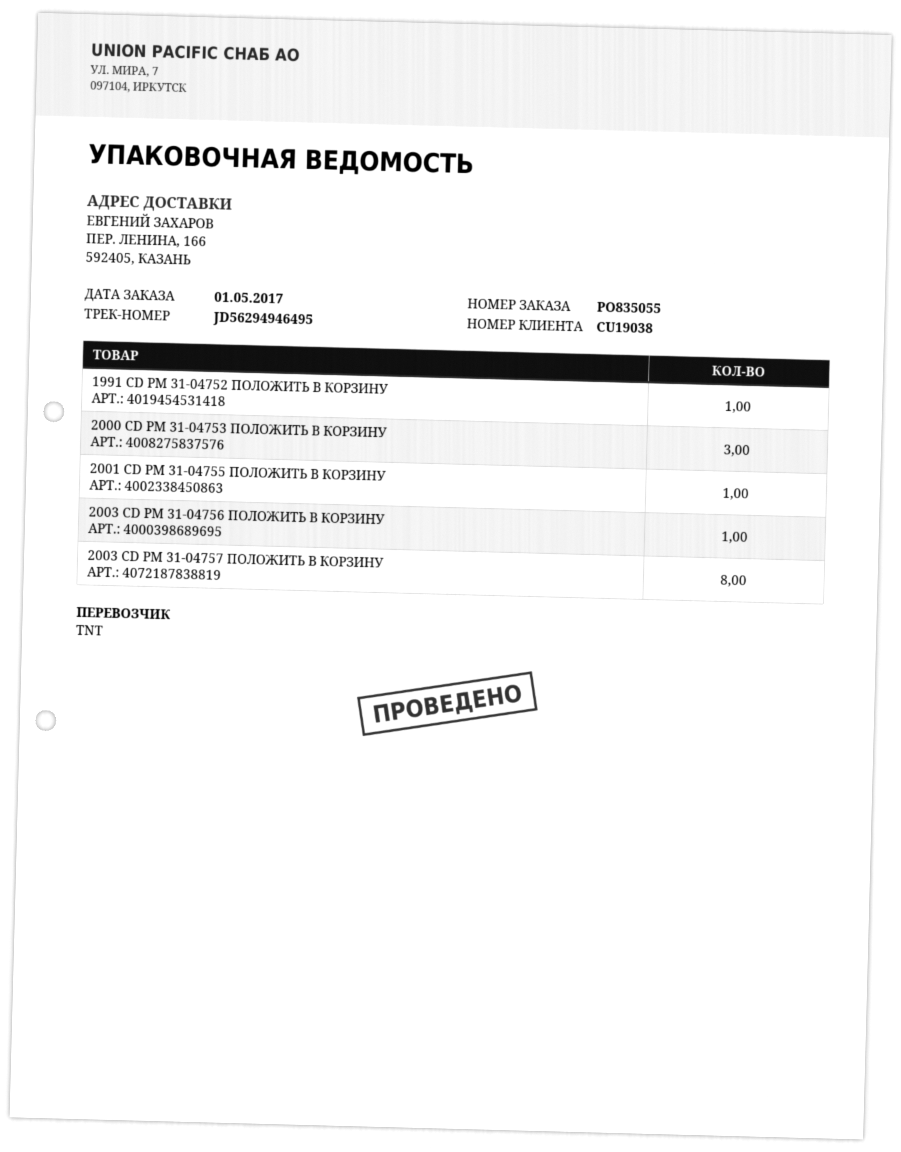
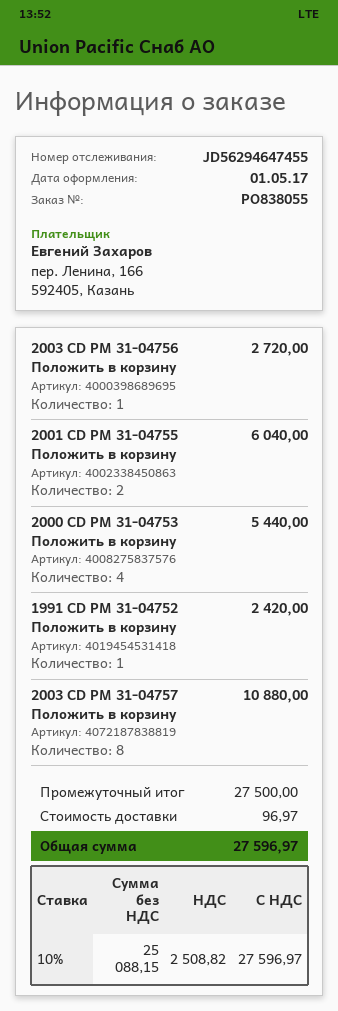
order number: PO835055 -> PO838055
tracking number: JD56294946495 -> JD56294647455
2000 CD PM 31-04753 ПОЛОЖИТЬ В КОРЗИНУ: 3 -> 4
2001 CD PM 31-04755 ПОЛОЖИТЬ В КОРЗИНУ: 1 -> 2

